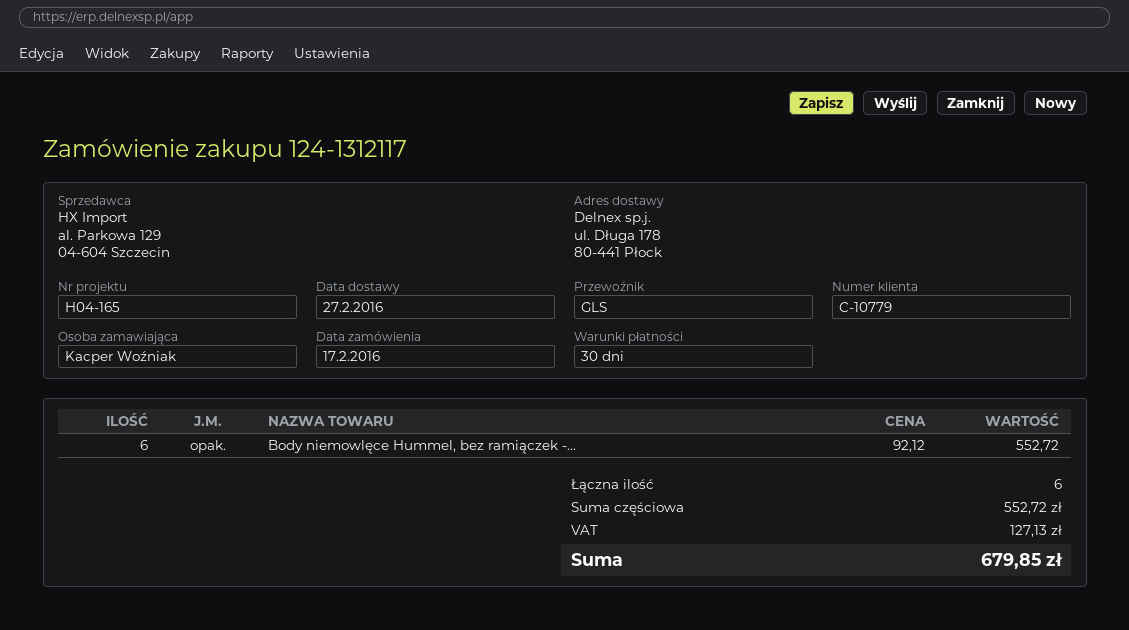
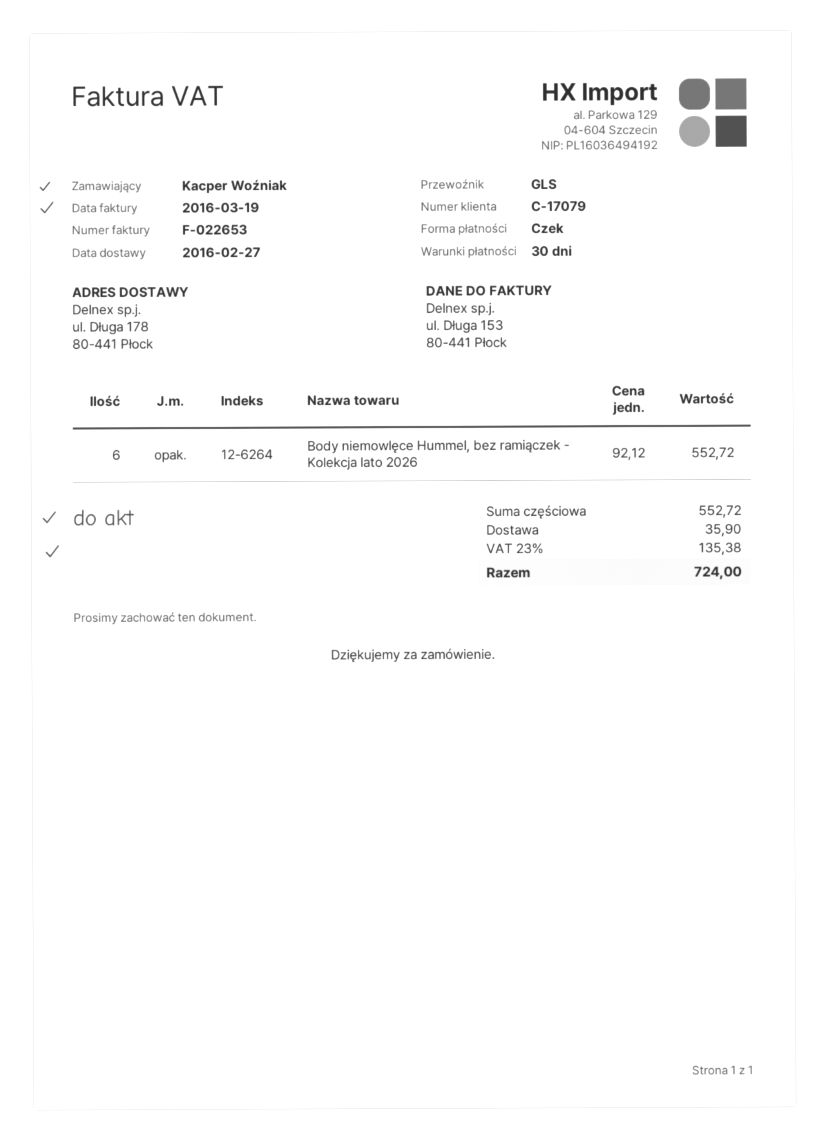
customer number: C-10779 -> C-17079
shipping: none -> 35.90
tax: 127.13 -> 135.38
total: 679.85 -> 724.00

